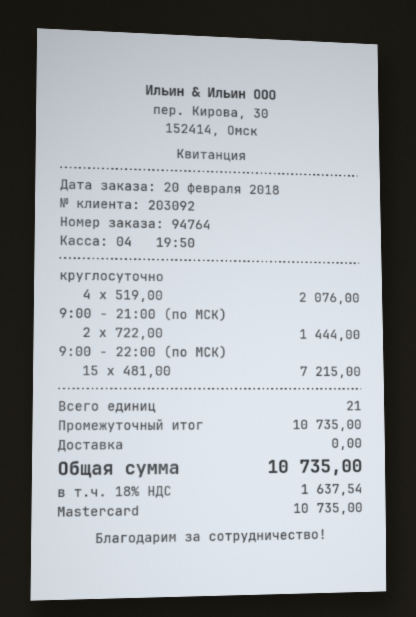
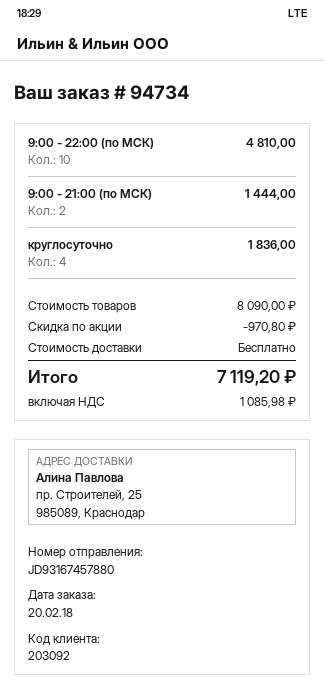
order number: 94764 -> 94734
круглосуточно: 4 for 2076.00 -> 4 for 1836.00
9:00 - 22:00 (по МСК): 15 for 7215.00 -> 10 for 4810.00
subtotal: 10735.00 -> 8090.00
discount: none -> 970.80
tax: 1637.54 -> 1085.98
total: 10735.00 -> 7119.20

